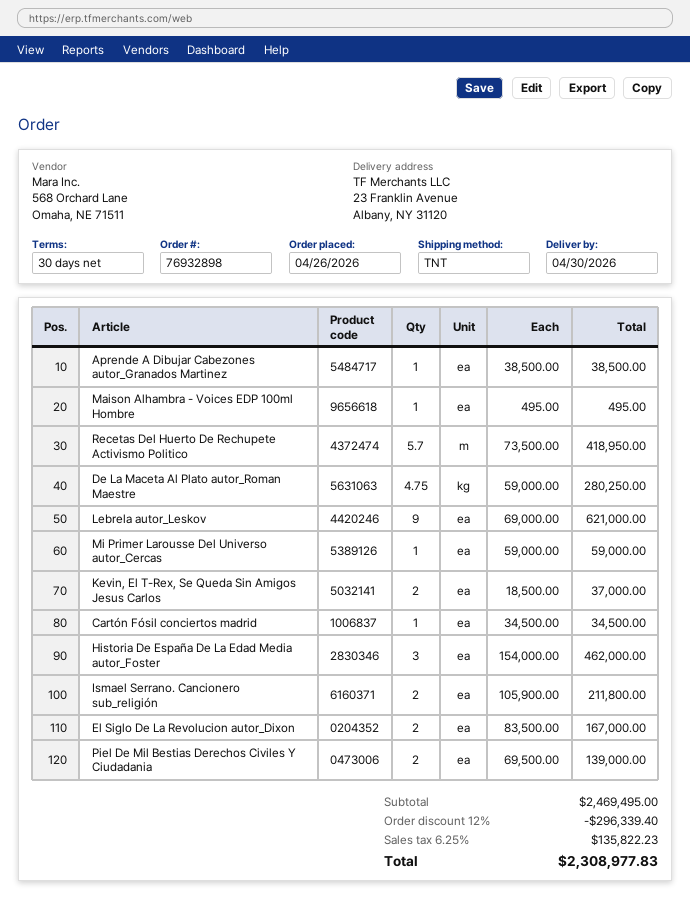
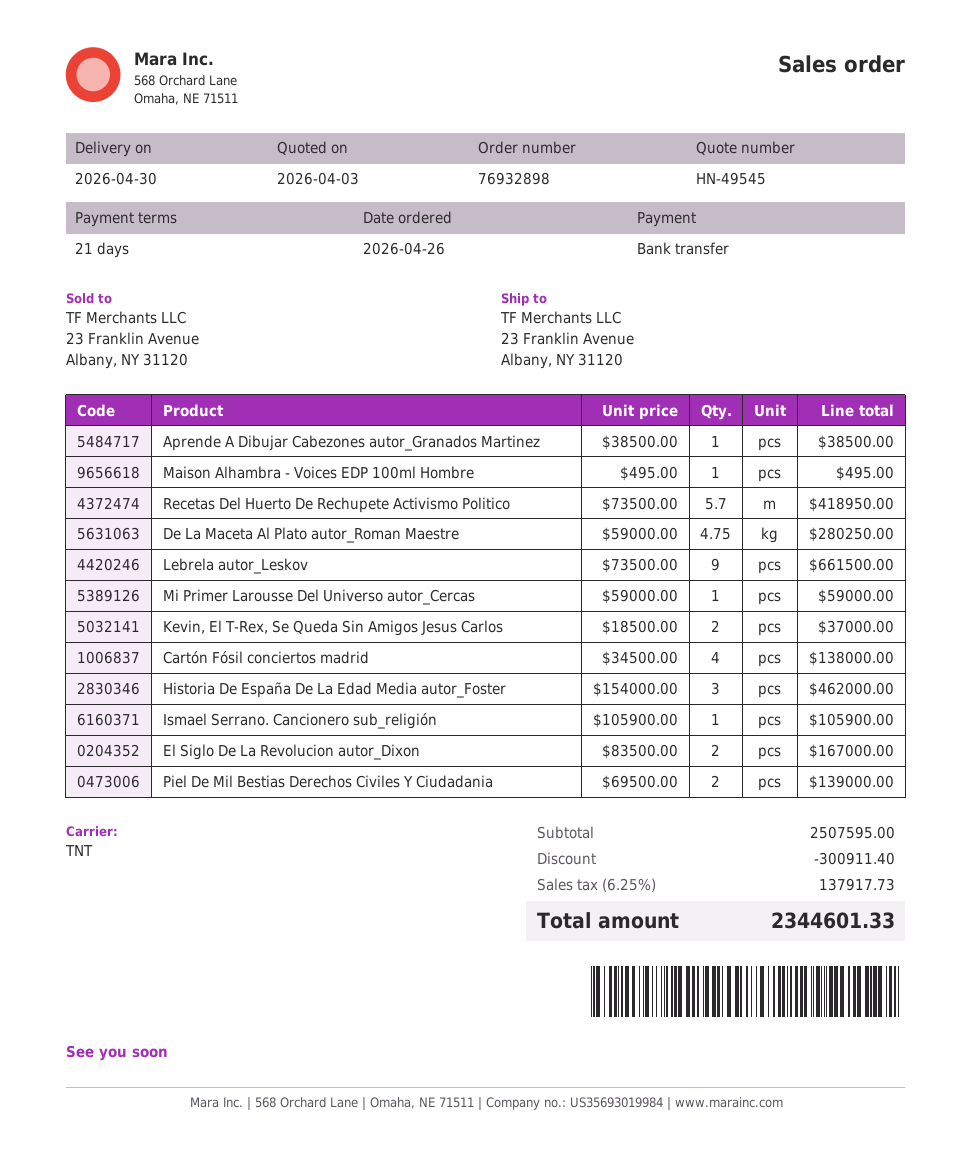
payment terms: 30 days -> 21 days
Lebrela autor_Leskov: 9 x 69000.00 = 621000.00 -> 9 x 73500.00 = 661500.00
Cartón Fósil conciertos madrid: 1 x 34500.00 = 34500.00 -> 4 x 34500.00 = 138000.00
Ismael Serrano. Cancionero sub_religión: 2 x 105900.00 = 211800.00 -> 1 x 105900.00 = 105900.00
subtotal: 2469495.00 -> 2507595.00
discount: 296339.40 -> 300911.40
tax: 6.25% = 135822.23 -> 6.25% = 137917.73
total: 2308977.83 -> 2344601.33

